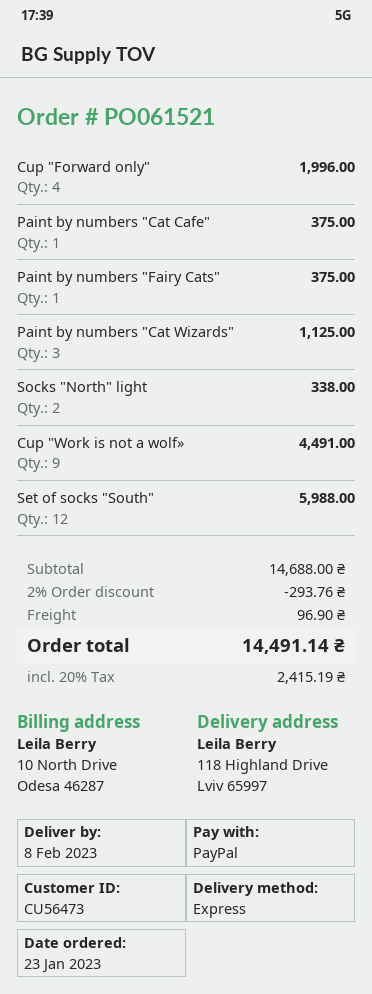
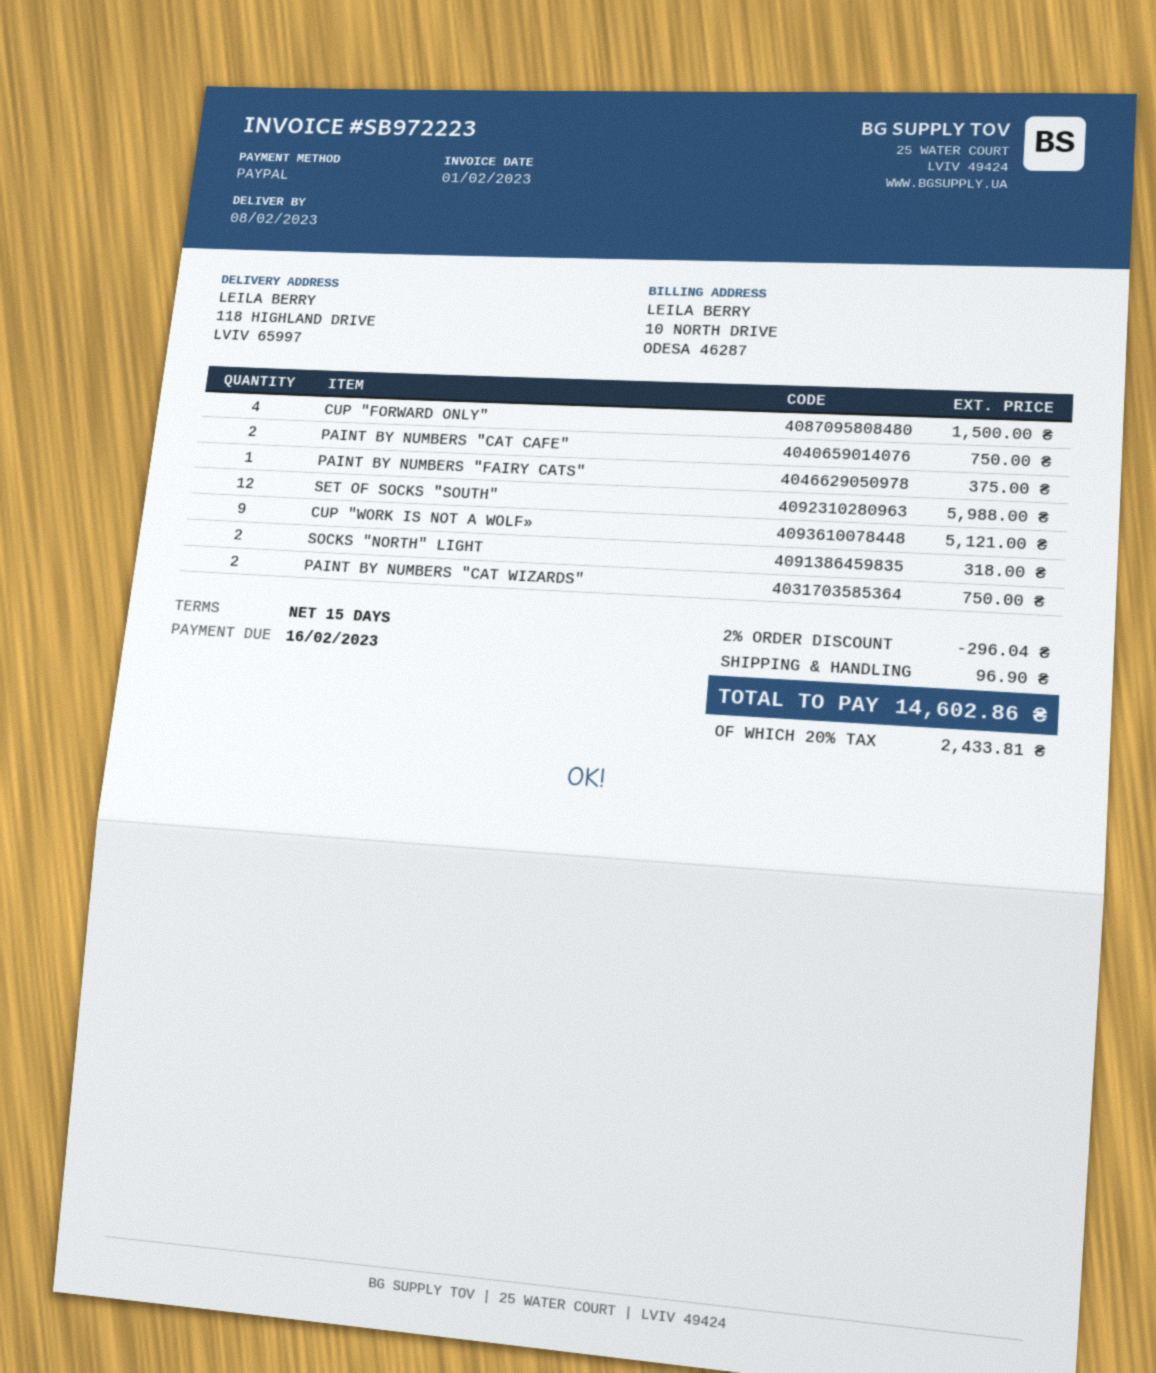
Cup "Forward only": 4 for 1996.00 -> 4 for 1500.00
Paint by numbers "Cat Cafе": 1 for 375.00 -> 2 for 750.00
Paint by numbers "Cat Wizards": 3 for 1125.00 -> 2 for 750.00
Socks "North" light: 2 for 338.00 -> 2 for 318.00
Cup "Work is not a wolf»: 9 for 4491.00 -> 9 for 5121.00
discount: 2% = 293.76 -> 2% = 296.04
tax: 20% = 2415.19 -> 20% = 2433.81
total: 14491.14 -> 14602.86

